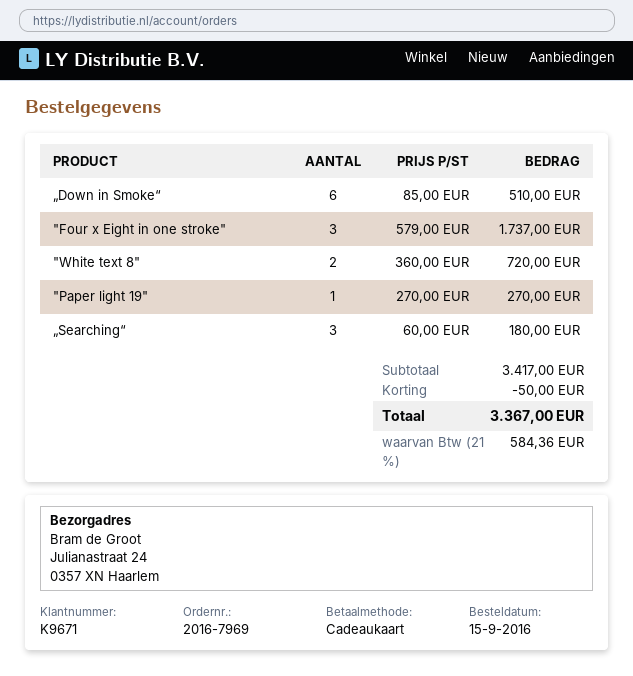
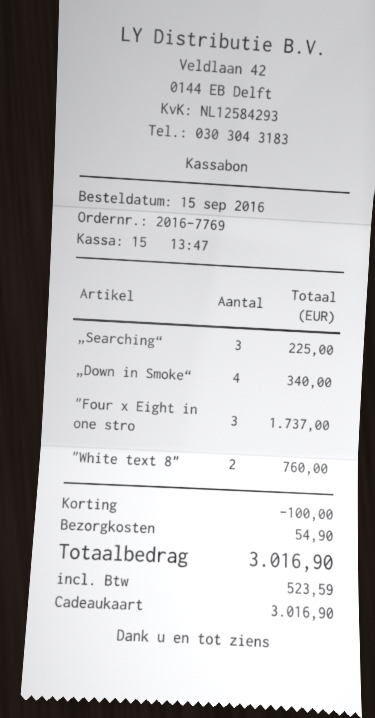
order number: 2016-7969 -> 2016-7769
„Down in Smoke“: 6 for 510.00 -> 4 for 340.00
"White text 8": 2 for 720.00 -> 2 for 760.00
"Paper light 19": 1 for 270.00 -> none
„Searching“: 3 for 180.00 -> 3 for 225.00
discount: 50.00 -> 100.00
shipping: none -> 54.90
tax: 584.36 -> 523.59
total: 3367.00 -> 3016.90

